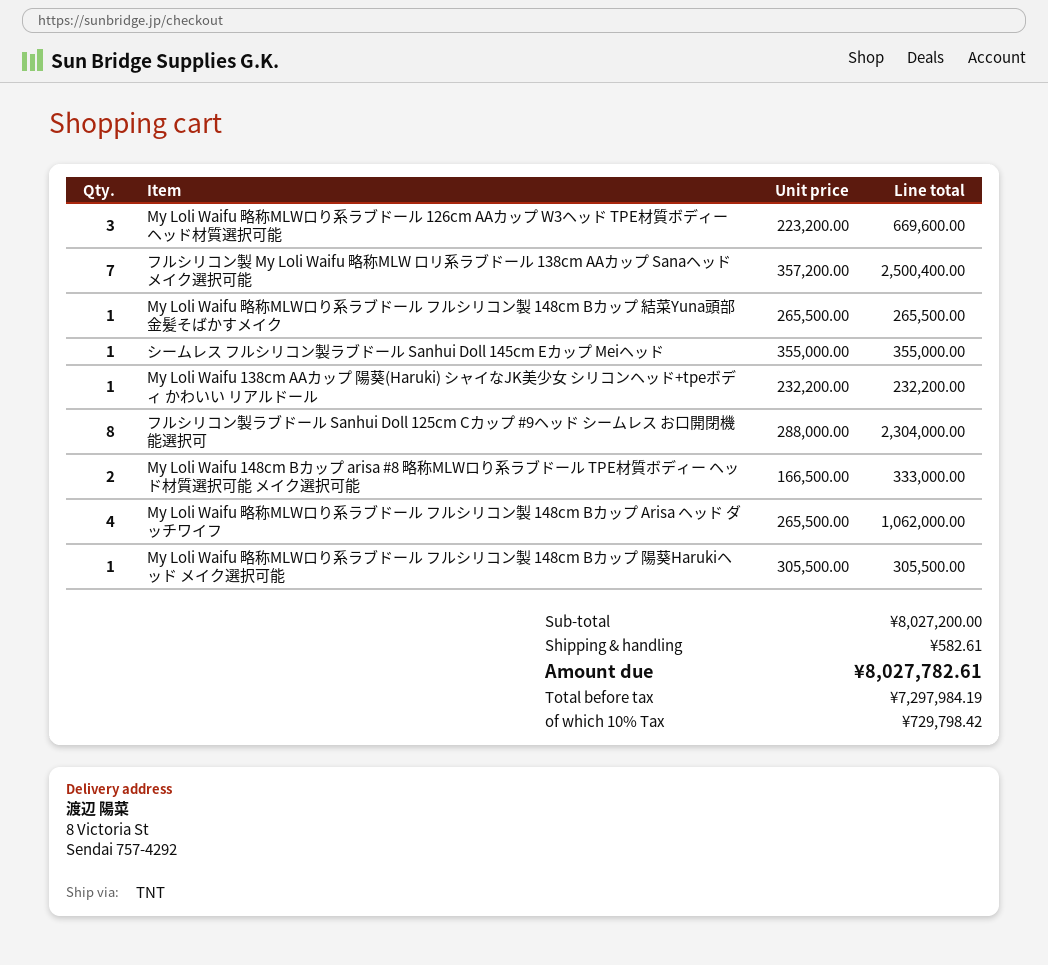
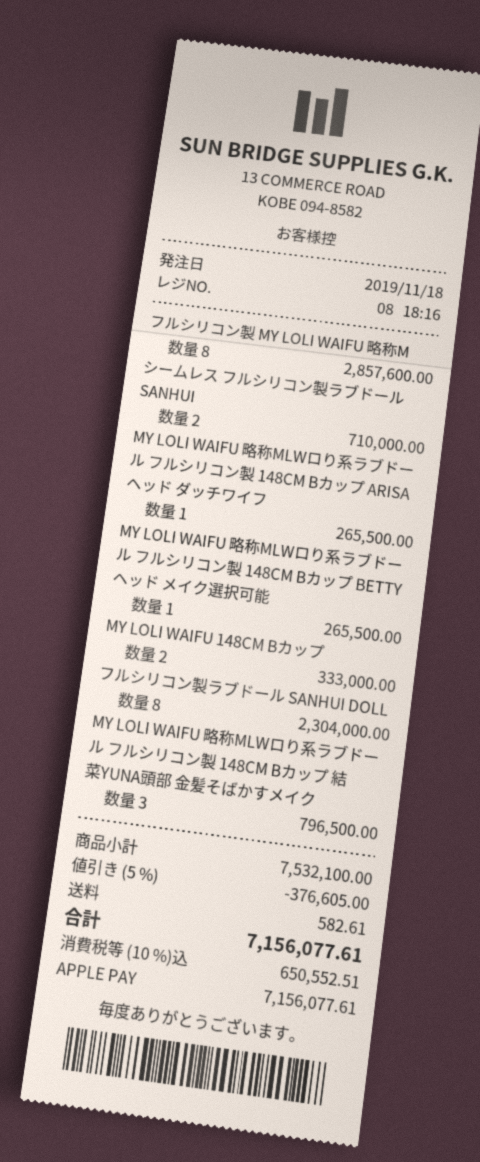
My Loli Waifu 略称MLWロり系ラブドール 126cm AAカップ W3ヘッド TPE材質ボディー ヘッド材質選択可能: 3 for 669600.00 -> none
フルシリコン製 My Loli Waifu 略称MLW ロリ系ラブドール 138cm AAカップ Sanaヘッド メイク選択可能: 7 for 2500400.00 -> 8 for 2857600.00
My Loli Waifu 略称MLWロり系ラブドール フルシリコン製 148cm Bカップ 結菜Yuna頭部 金髪そばかすメイク: 1 for 265500.00 -> 3 for 796500.00
シームレス フルシリコン製ラブドール Sanhui Doll 145cm Eカップ Meiヘッド: 1 for 355000.00 -> 2 for 710000.00
My Loli Waifu 138cm AAカップ 陽葵(Haruki) シャイなJK美少女 シリコンヘッド+tpeボディ かわいい リアルドール: 1 for 232200.00 -> none
My Loli Waifu 略称MLWロり系ラブドール フルシリコン製 148cm Bカップ Arisa ヘッド ダッチワイフ: 4 for 1062000.00 -> 1 for 265500.00
My Loli Waifu 略称MLWロり系ラブドール フルシリコン製 148cm Bカップ 陽葵Harukiヘッド メイク選択可能: 1 for 305500.00 -> none
MY LOLI WAIFU 略称MLWロり系ラブドール フルシリコン製 148CM Bカップ BETTYヘッド メイク選択可能: none -> 1 for 265500.00
subtotal: 8027200.00 -> 7532100.00
discount: none -> 5% = 376605.00
tax: 10% = 729798.42 -> 10% = 650552.51
total: 8027782.61 -> 7156077.61

